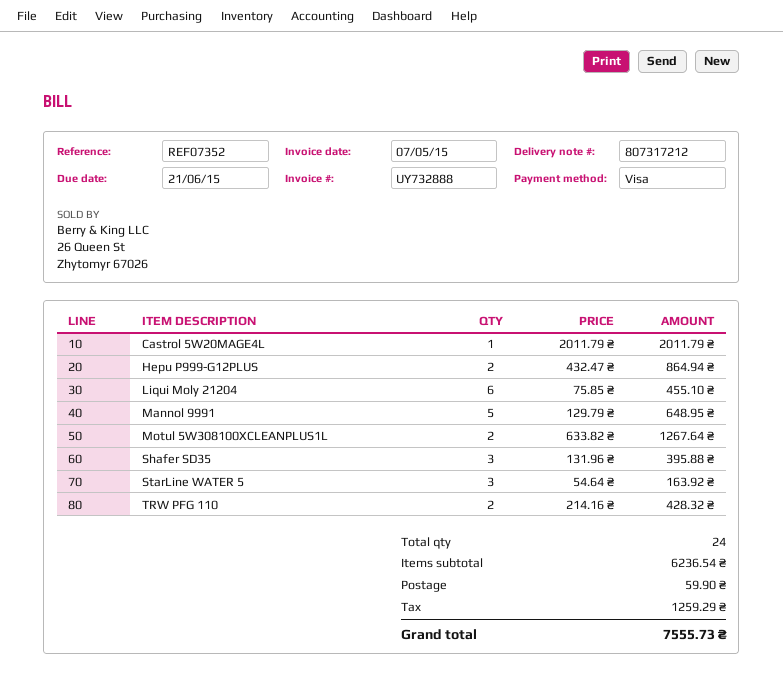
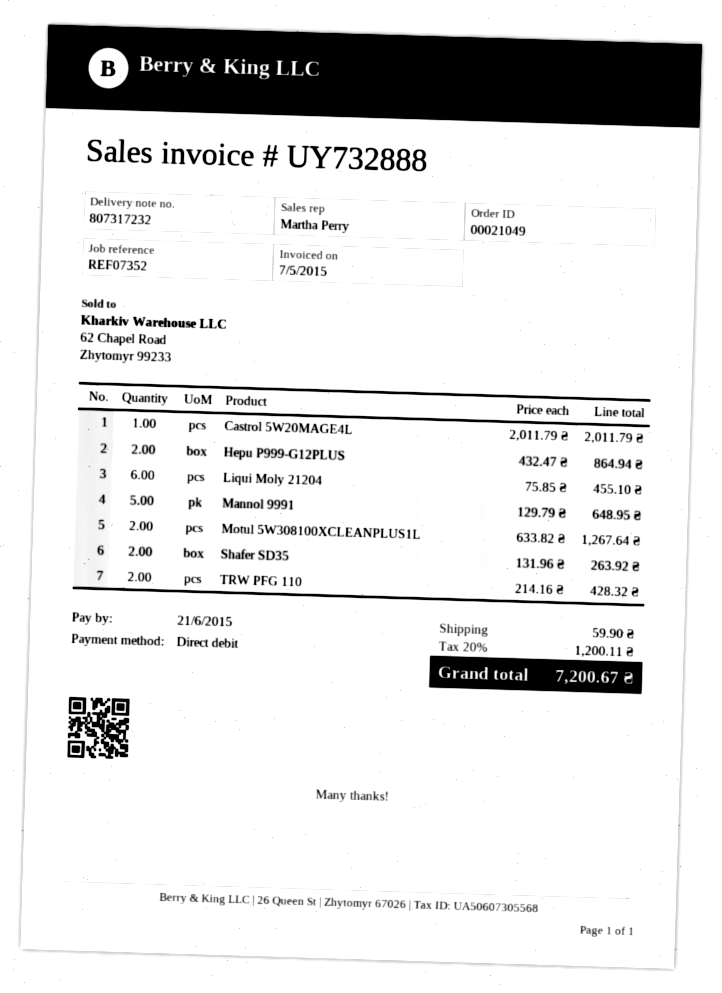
delivery note number: 807317212 -> 807317232
payment method: Visa -> direct debit
Shafer SD35: 3 x 131.96 = 395.88 -> 2 x 131.96 = 263.92
StarLine WATER 5: 3 x 54.64 = 163.92 -> none
tax: 1259.29 -> 1200.11
total: 7555.73 -> 7200.67

